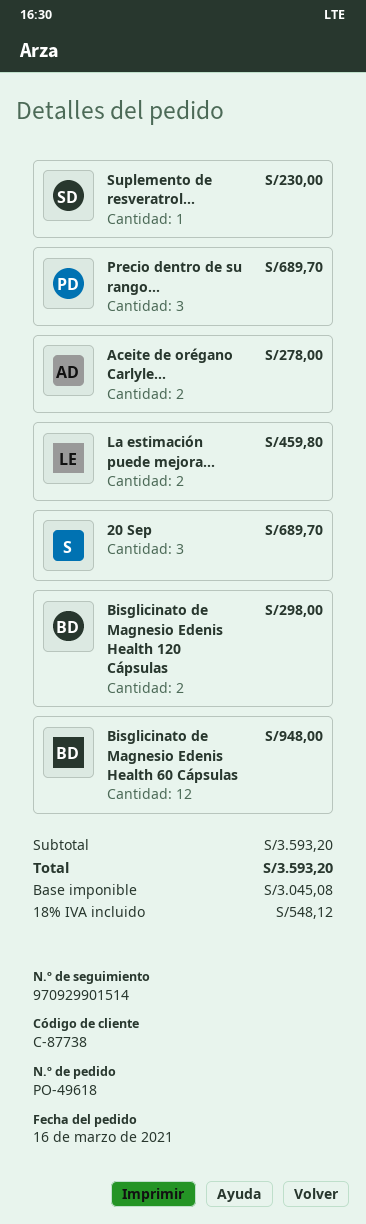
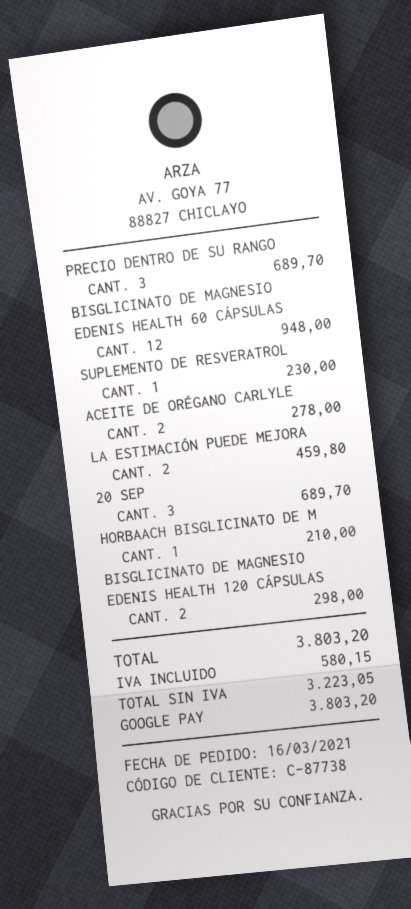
HORBAACH BISGLICINATO DE M: none -> 1 for 210.00
net: 3045.08 -> 3223.05
tax: 548.12 -> 580.15
total: 3593.20 -> 3803.20

